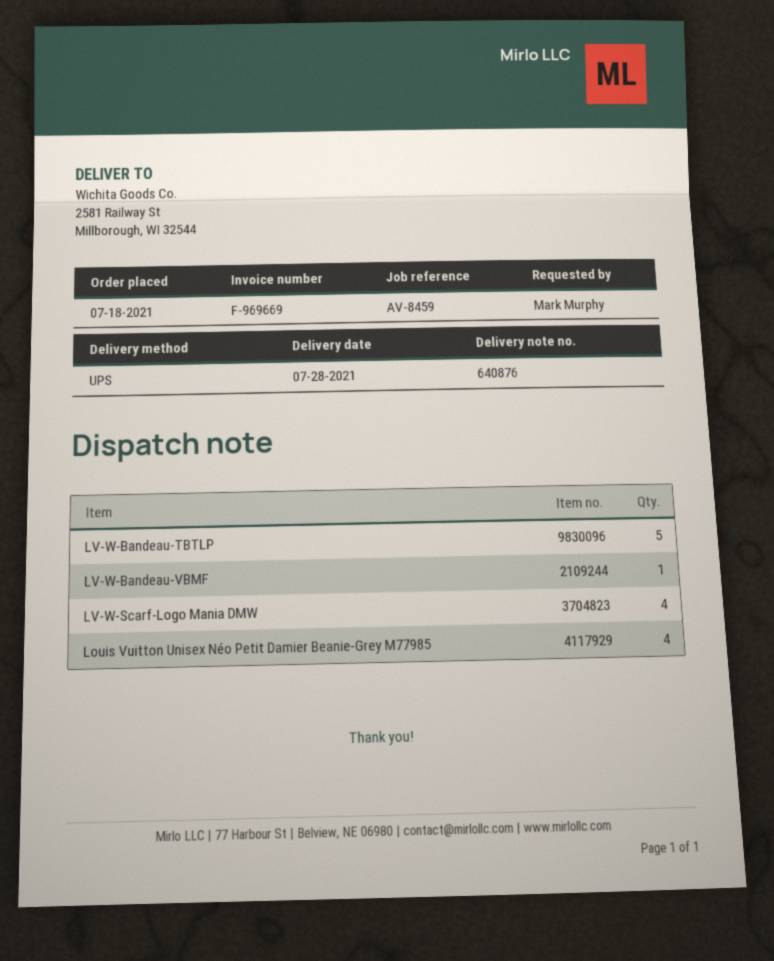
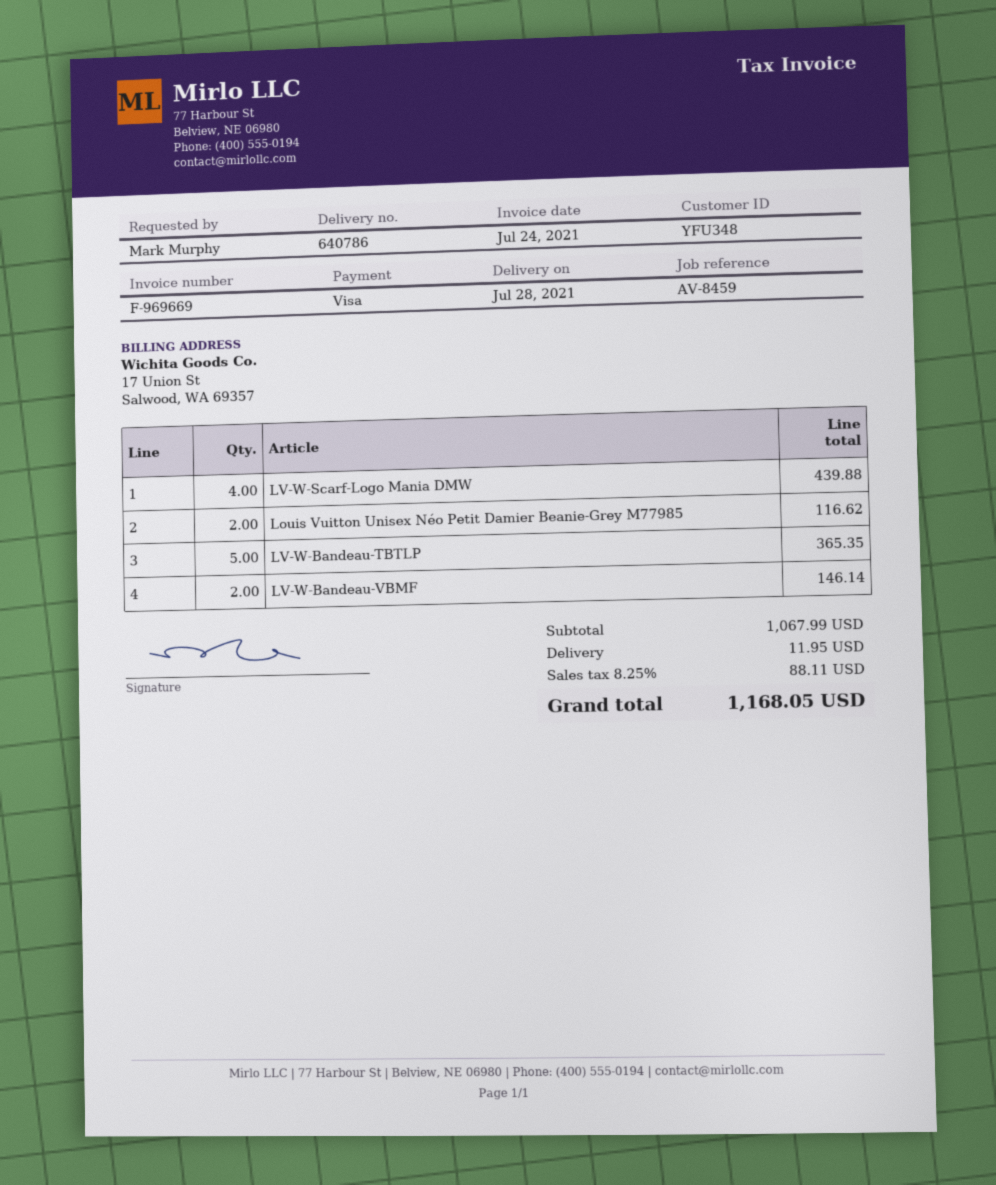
delivery note number: 640876 -> 640786
LV-W-Bandeau-VBMF: 1 -> 2
Louis Vuitton Unisex Néo Petit Damier Beanie-Grey M77985: 4 -> 2

